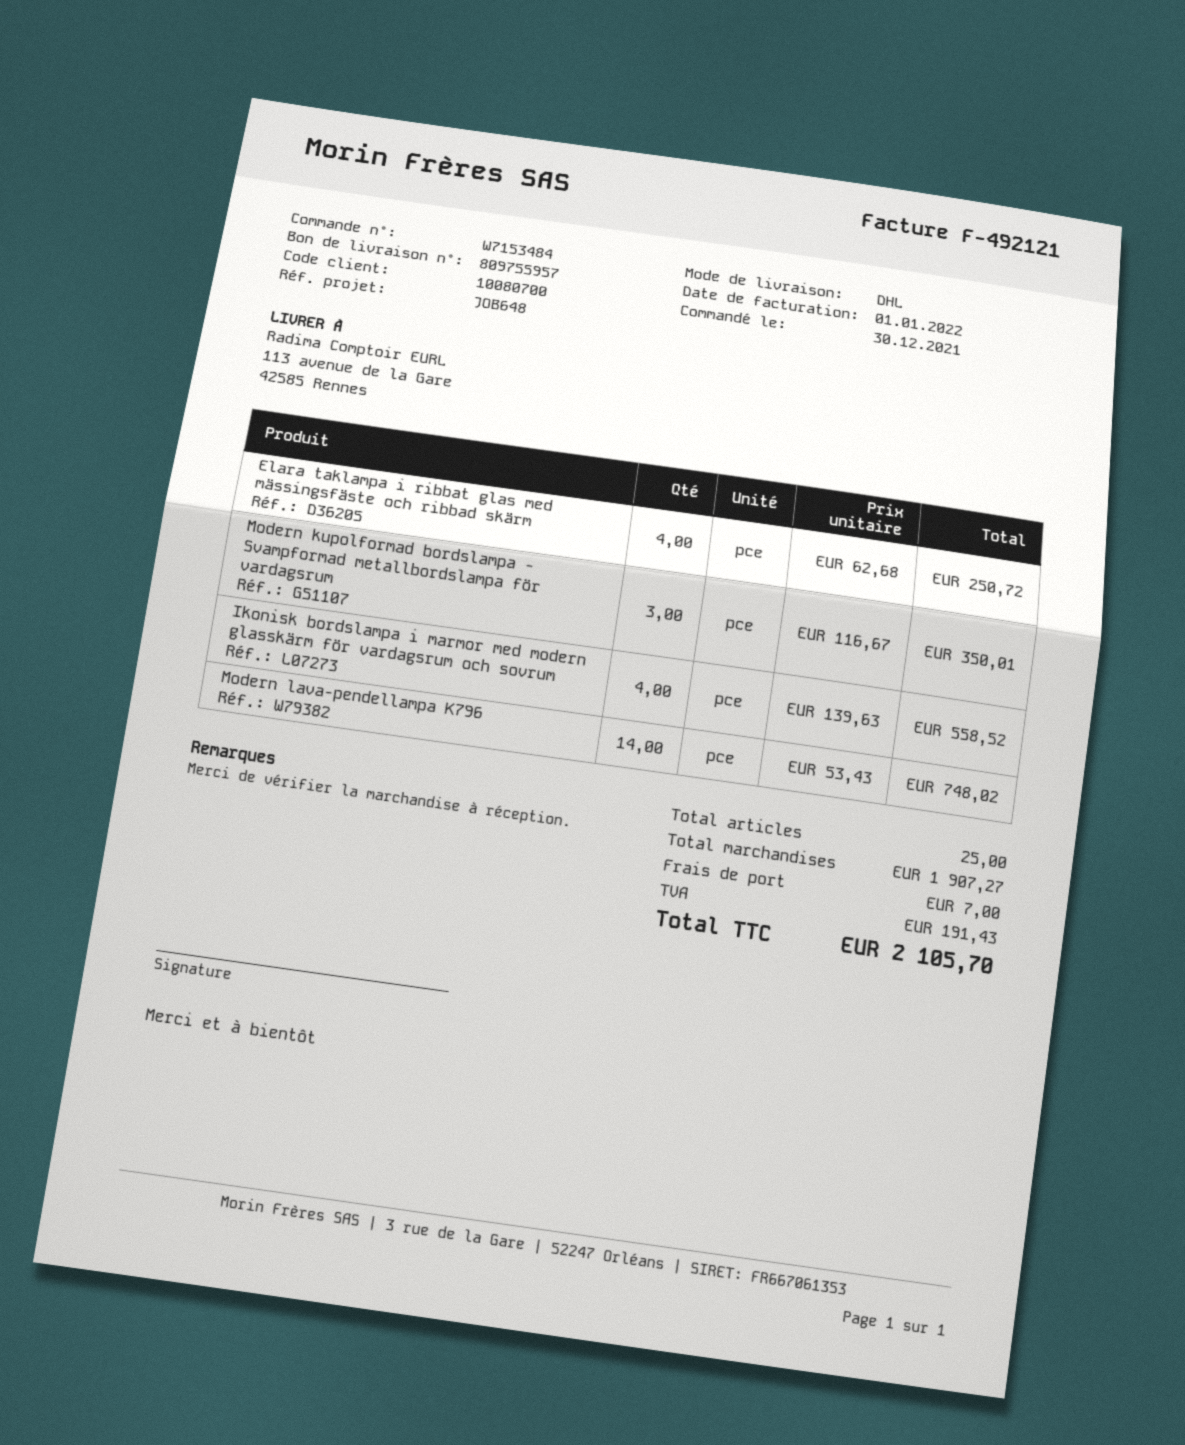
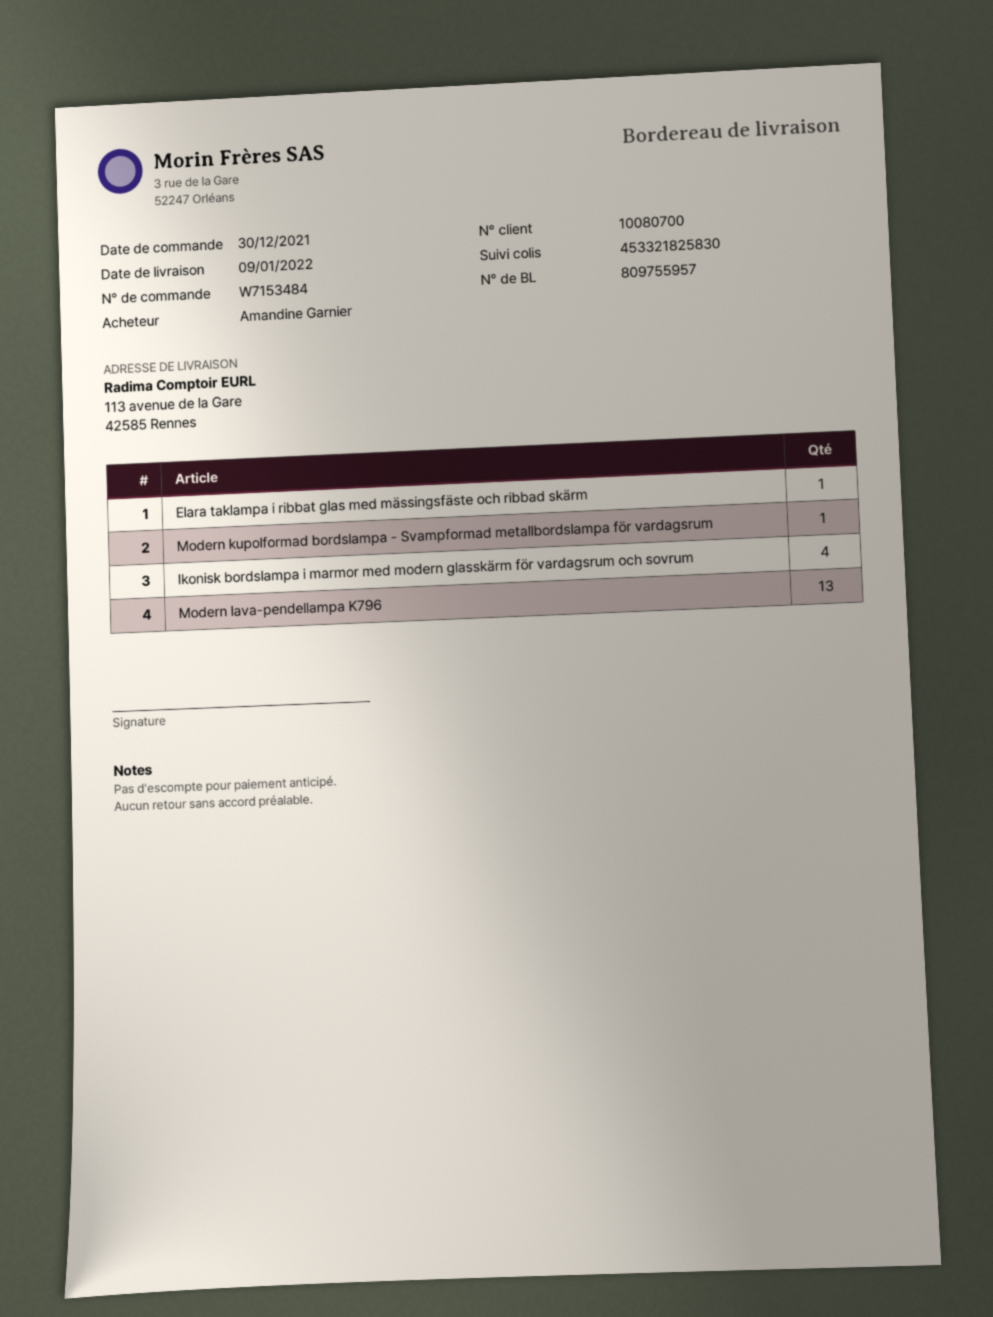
Elara taklampa i ribbat glas med mässingsfäste och ribbad skärm: 4 -> 1
Modern kupolformad bordslampa - Svampformad metallbordslampa för vardagsrum: 3 -> 1
Modern lava-pendellampa K796: 14 -> 13

